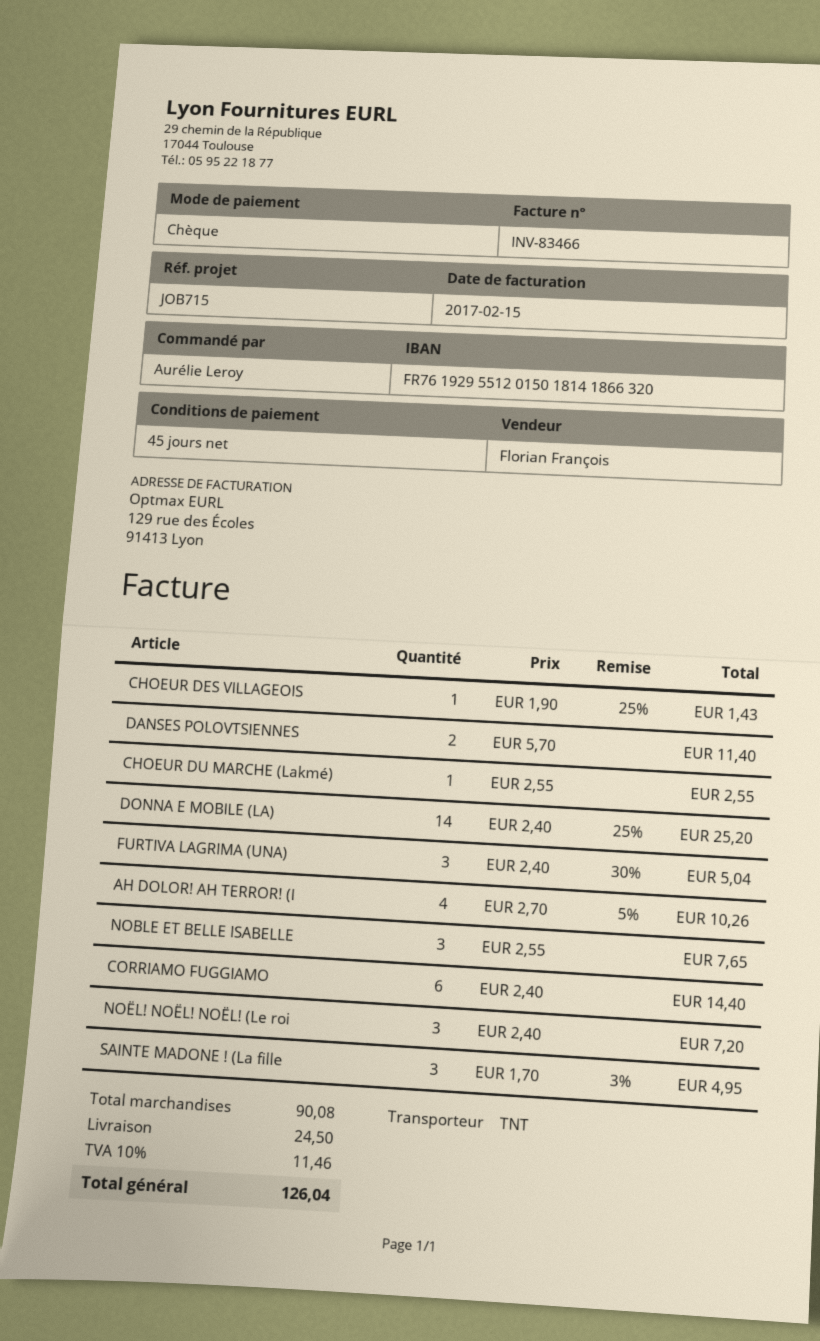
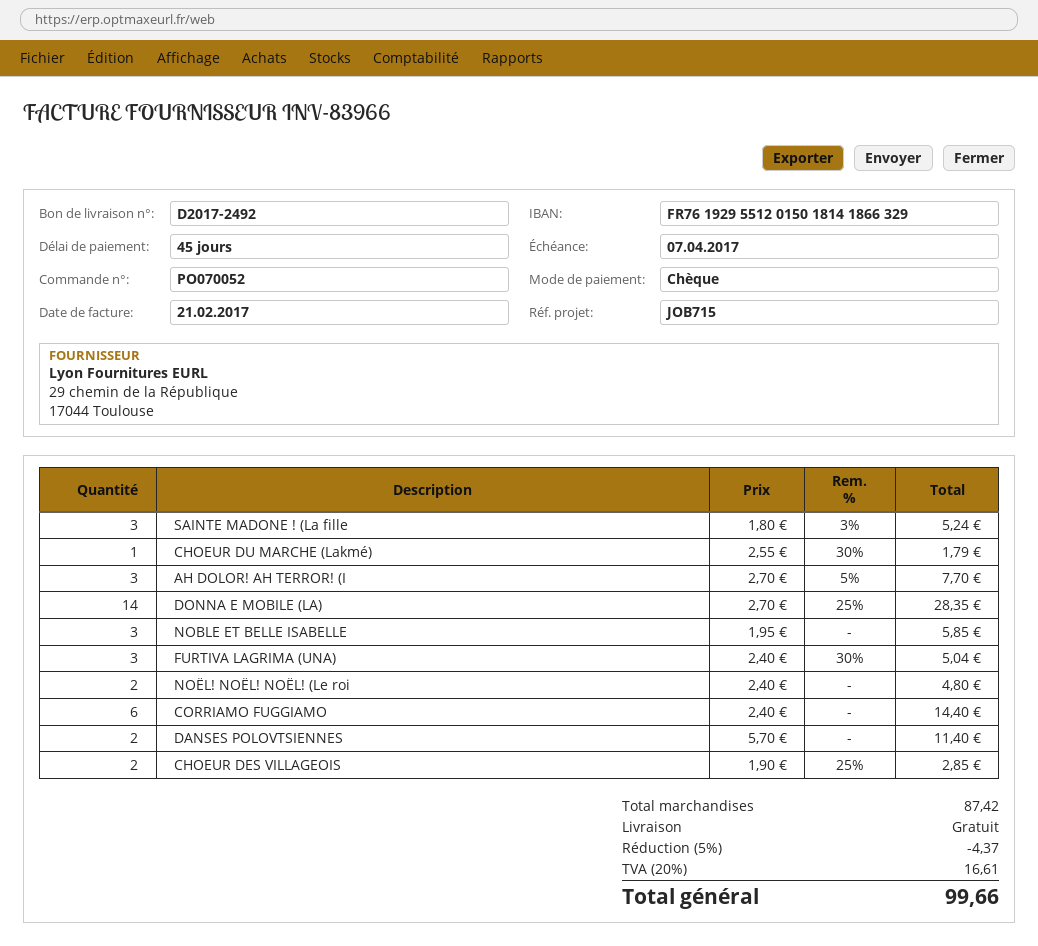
invoice number: INV-83466 -> INV-83966
invoice date: 2017-02-15 -> 2017-02-21
bank account: FR7619295512015018141866320 -> FR7619295512015018141866329
CHOEUR DES VILLAGEOIS: 1 x 1.90 - 25% = 1.43 -> 2 x 1.90 - 25% = 2.85
CHOEUR DU MARCHE (Lakmé): 1 x 2.55 = 2.55 -> 1 x 2.55 - 30% = 1.79
DONNA E MOBILE (LA): 14 x 2.40 - 25% = 25.20 -> 14 x 2.70 - 25% = 28.35
AH DOLOR! AH TERROR! (I: 4 x 2.70 - 5% = 10.26 -> 3 x 2.70 - 5% = 7.70
NOBLE ET BELLE ISABELLE: 3 x 2.55 = 7.65 -> 3 x 1.95 = 5.85
NOËL! NOËL! NOËL! (Le roi: 3 x 2.40 = 7.20 -> 2 x 2.40 = 4.80
SAINTE MADONE ! (La fille: 3 x 1.70 - 3% = 4.95 -> 3 x 1.80 - 3% = 5.24
subtotal: 90.08 -> 87.42
discount: none -> 5% = 4.37
shipping: 24.50 -> 0.00
tax: 10% = 11.46 -> 20% = 16.61
total: 126.04 -> 99.66

